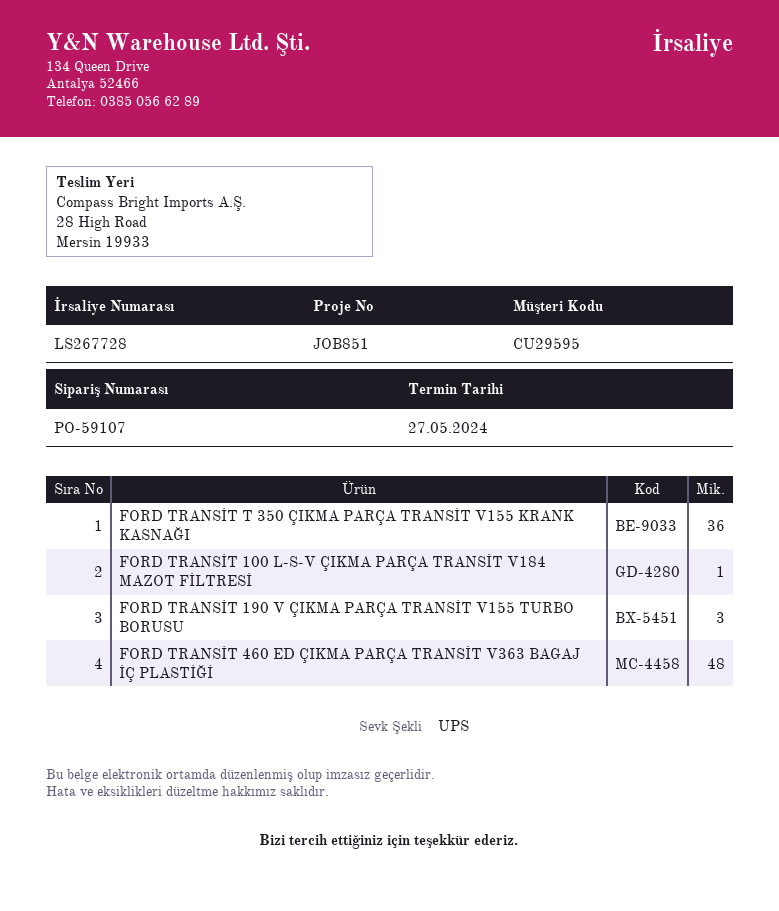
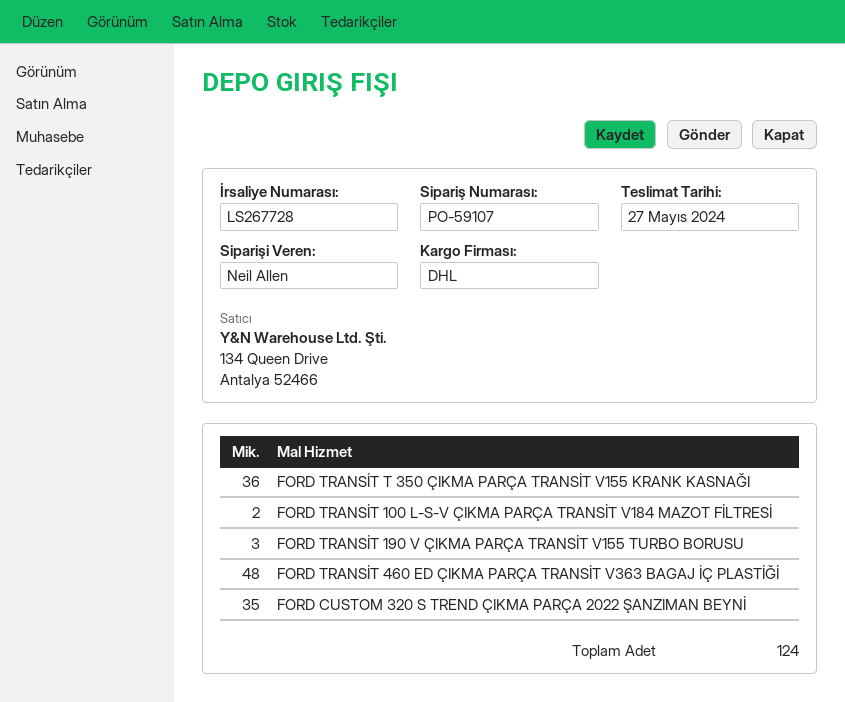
shipping method: UPS -> DHL
FORD TRANSİT 100 L-S-V ÇIKMA PARÇA TRANSİT V184 MAZOT FİLTRESİ: 1 -> 2
FORD CUSTOM 320 S TREND ÇIKMA PARÇA 2022 ŞANZIMAN BEYNİ: none -> 35

